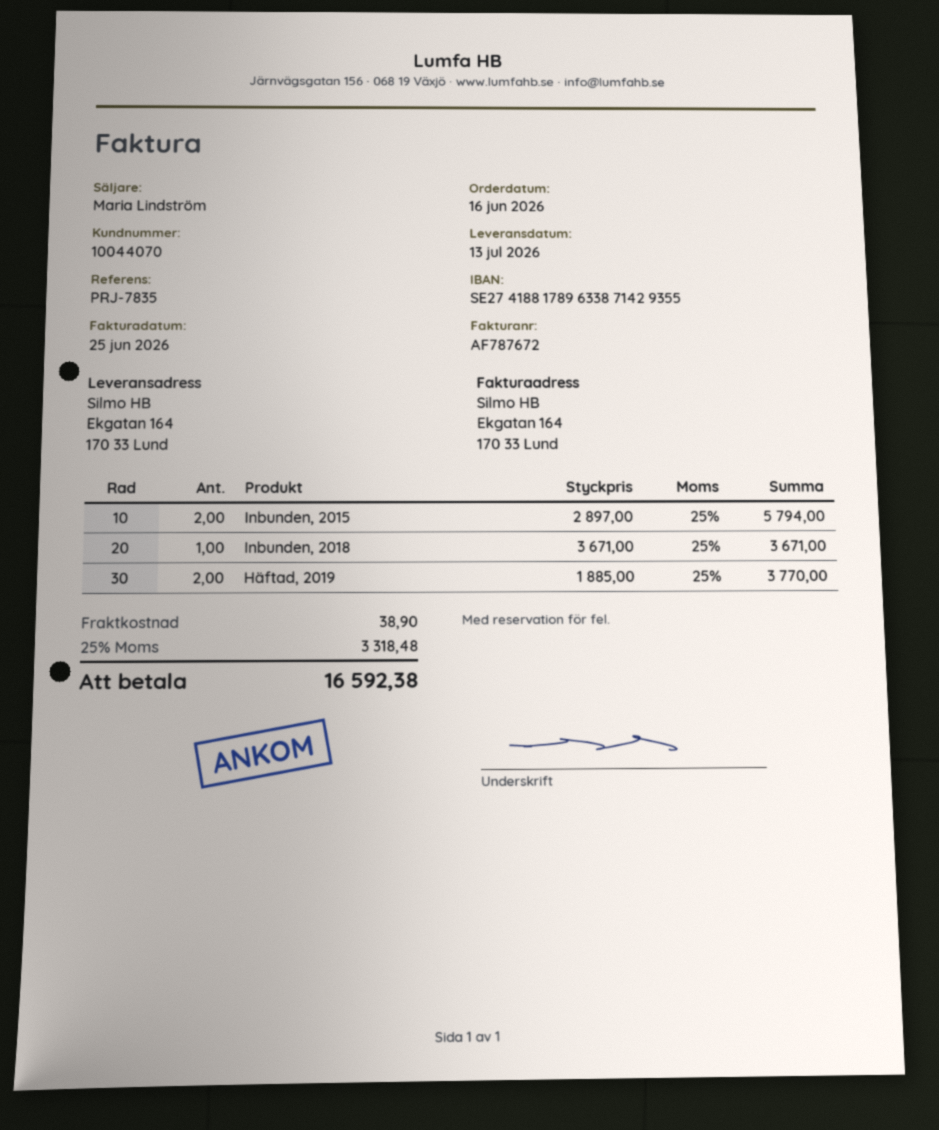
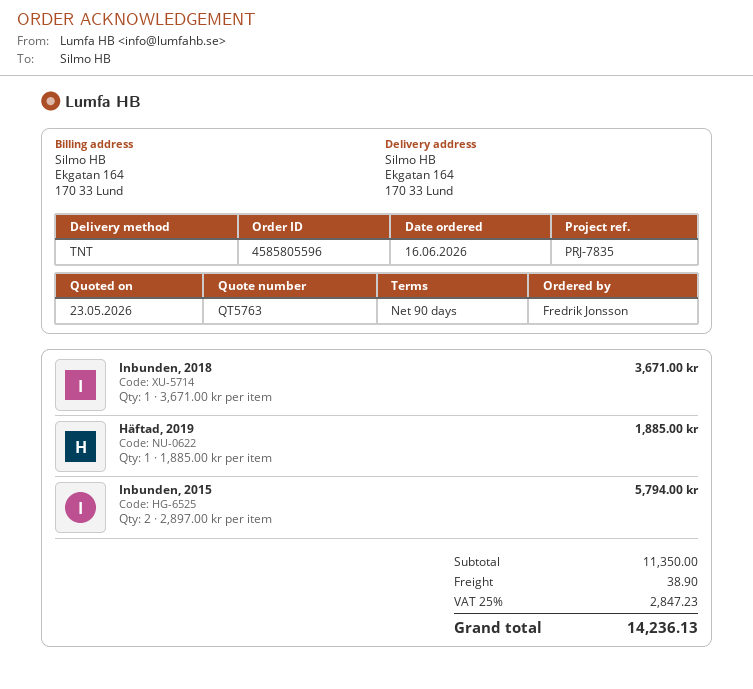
Häftad, 2019: 2 x 1885.00 = 3770.00 -> 1 x 1885.00 = 1885.00
tax: 25% = 3318.48 -> 25% = 2847.23
total: 16592.38 -> 14236.13

